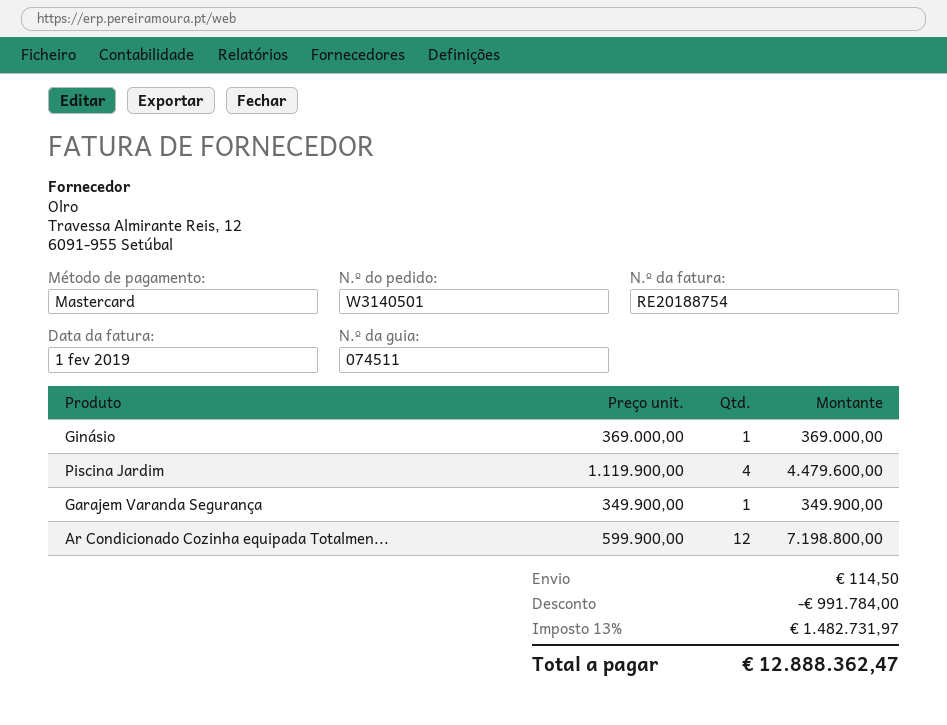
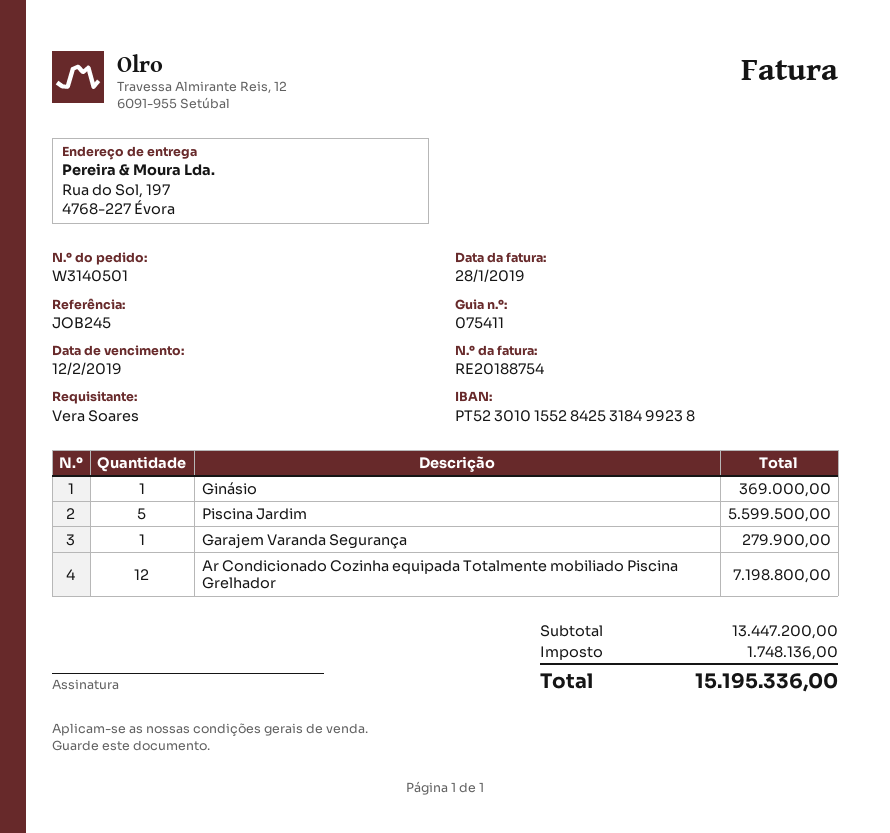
delivery note number: 074511 -> 075411
invoice date: 2019-02-01 -> 2019-01-28
Piscina Jardim: 4 for 4479600.00 -> 5 for 5599500.00
Garajem Varanda Segurança: 1 for 349900.00 -> 1 for 279900.00
discount: 991784.00 -> none
shipping: 114.50 -> none
tax: 1482731.97 -> 1748136.00
total: 12888362.47 -> 15195336.00

